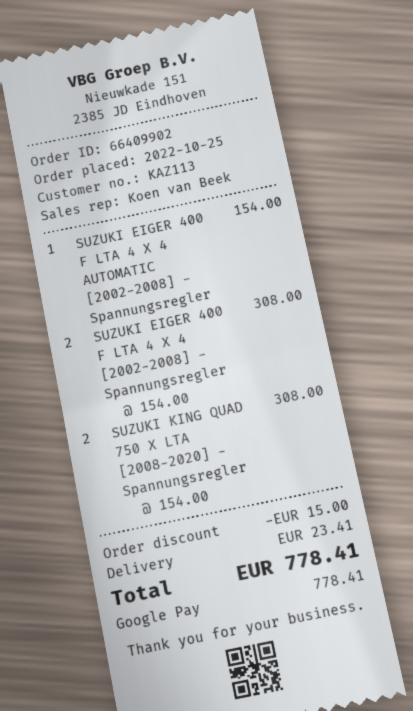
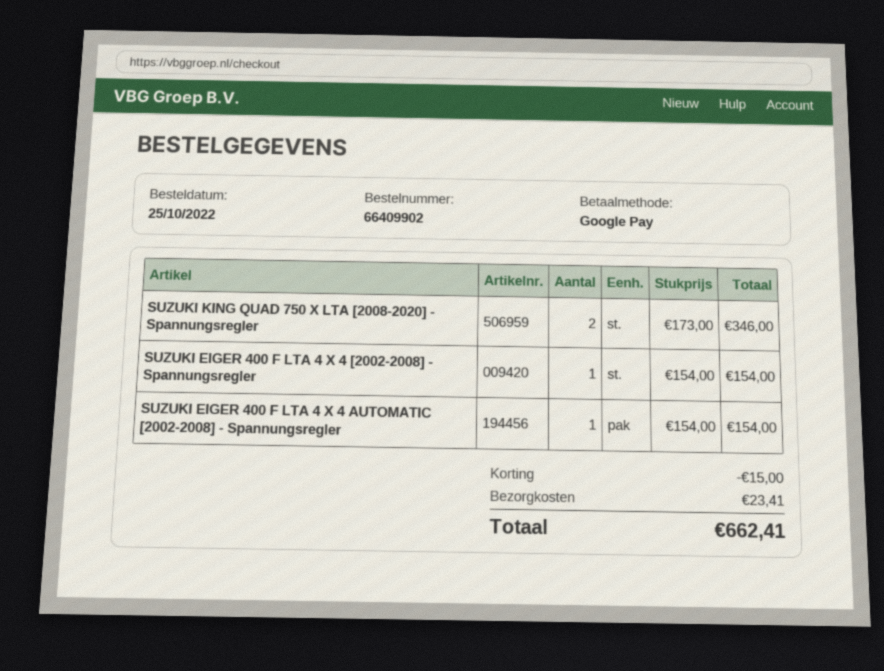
SUZUKI EIGER 400 F LTA 4 X 4 [2002-2008] - Spannungsregler: 2 x 154.00 = 308.00 -> 1 x 154.00 = 154.00
SUZUKI KING QUAD 750 X LTA [2008-2020] - Spannungsregler: 2 x 154.00 = 308.00 -> 2 x 173.00 = 346.00
total: 778.41 -> 662.41

